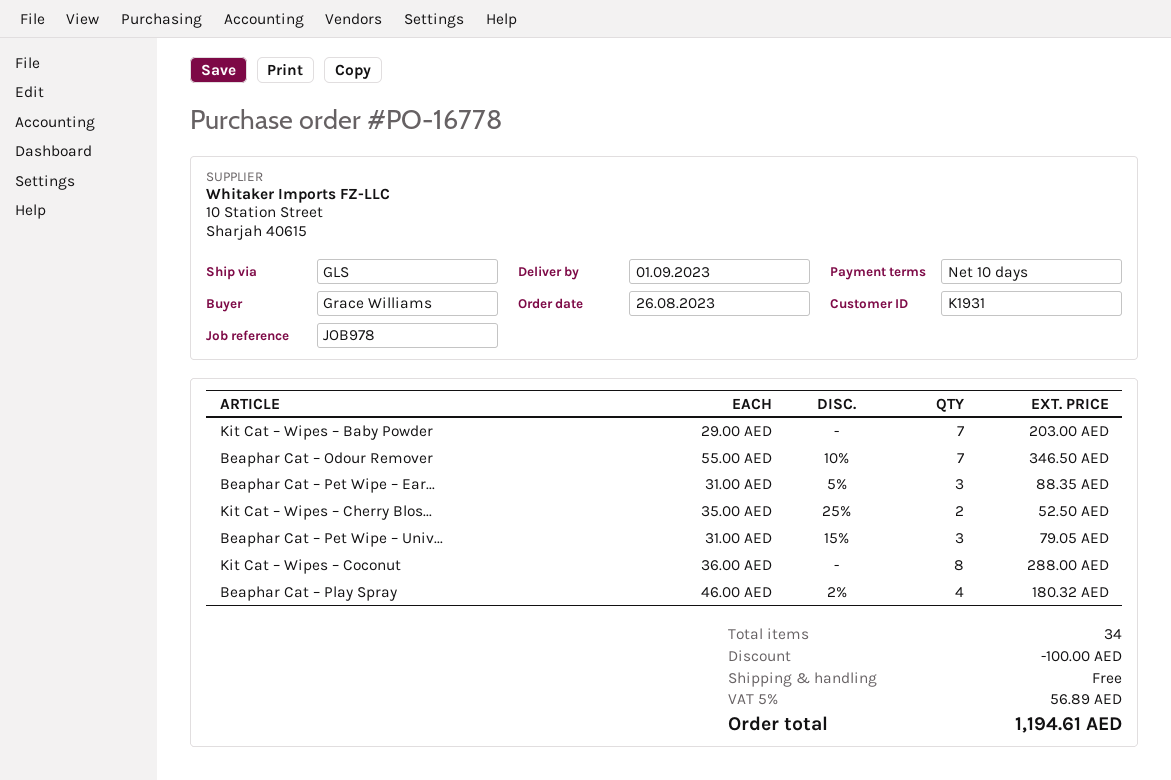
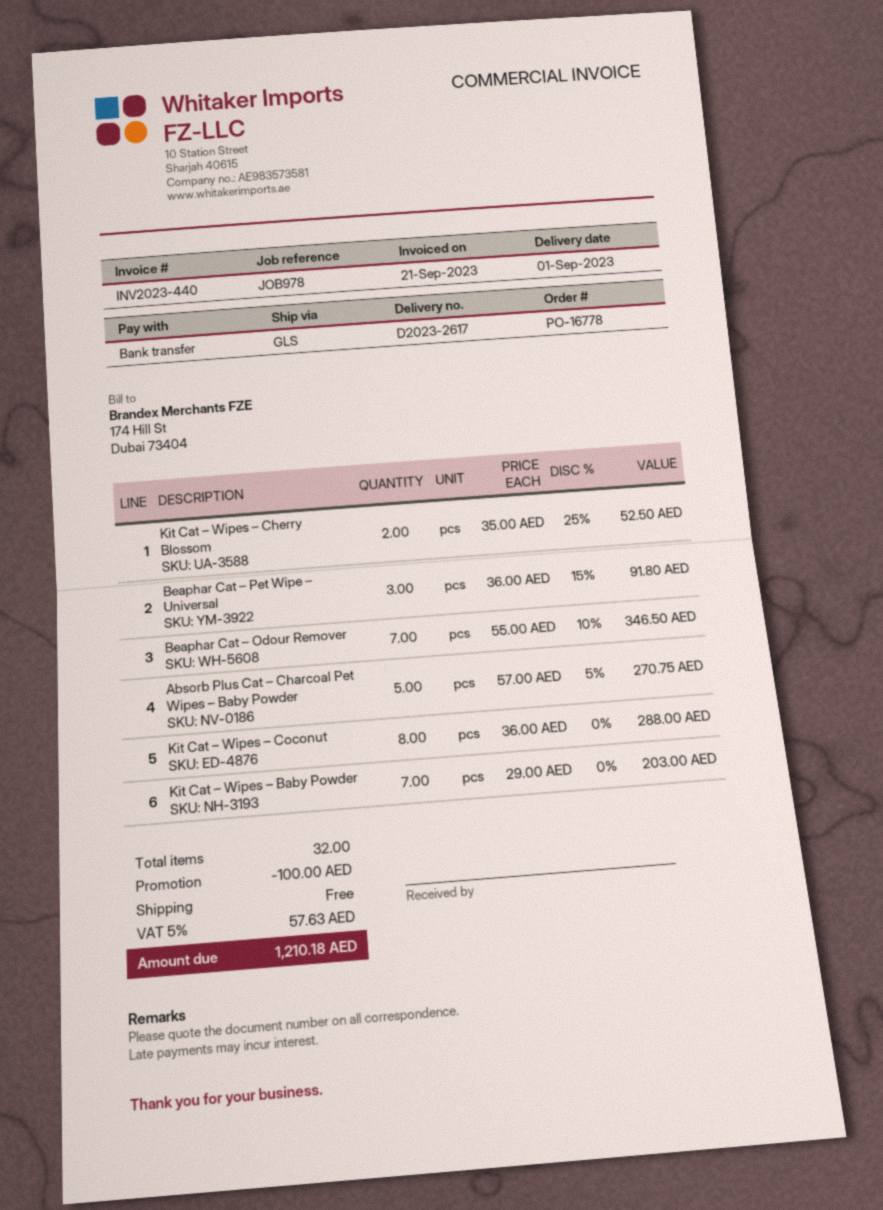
Beaphar Cat – Pet Wipe – Ear...: 3 x 31.00 - 5% = 88.35 -> none
Beaphar Cat – Pet Wipe – Univ...: 3 x 31.00 - 15% = 79.05 -> 3 x 36.00 - 15% = 91.80
Beaphar Cat – Play Spray: 4 x 46.00 - 2% = 180.32 -> none
Absorb Plus Cat – Charcoal Pet Wipes – Baby Powder: none -> 5 x 57.00 - 5% = 270.75
total quantity: 34 -> 32
tax: 5% = 56.89 -> 5% = 57.63
total: 1194.61 -> 1210.18

